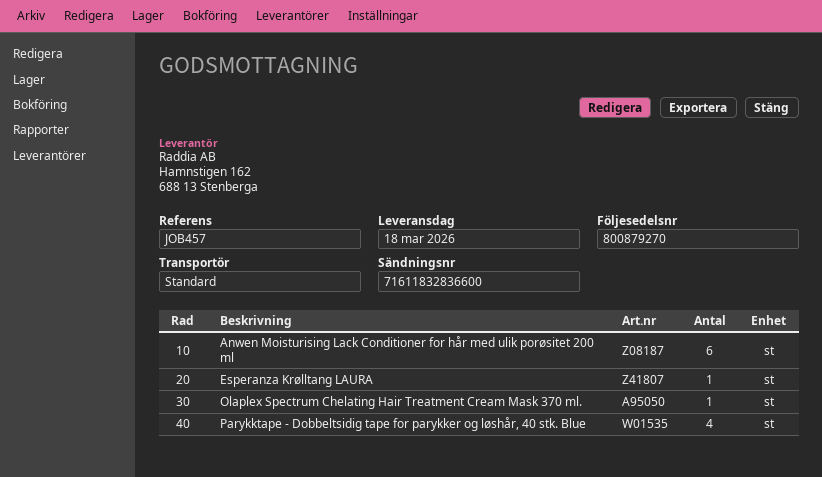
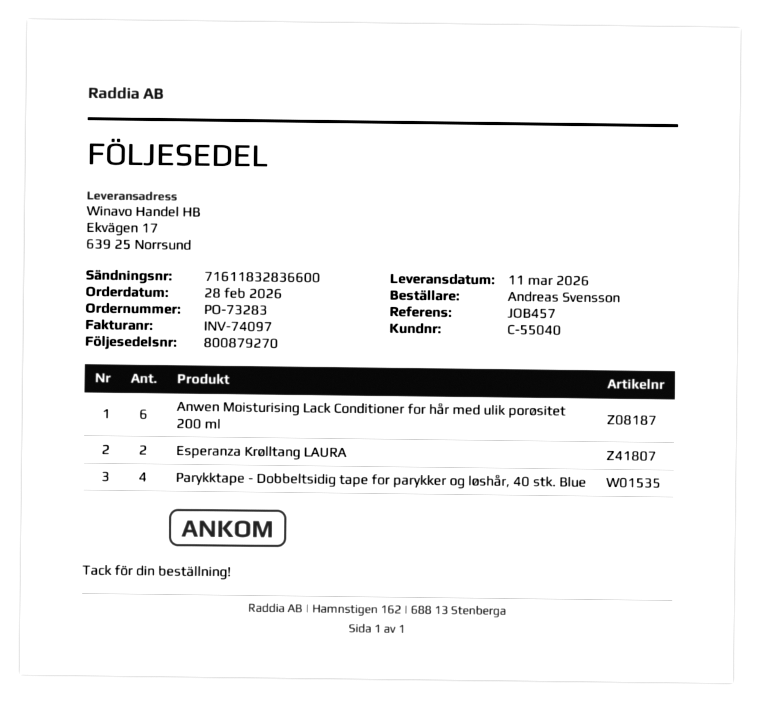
delivery date: 2026-03-18 -> 2026-03-11
Esperanza Krølltang LAURA: 1 -> 2
Olaplex Spectrum Chelating Hair Treatment Cream Mask 370 ml.: 1 -> none

